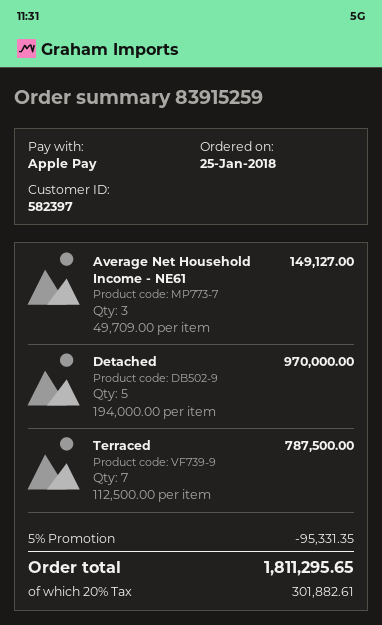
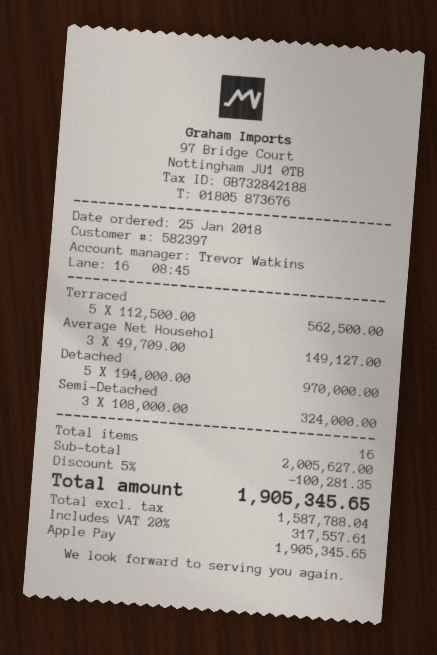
Terraced: 7 x 112500.00 = 787500.00 -> 5 x 112500.00 = 562500.00
Semi-Detached: none -> 3 x 108000.00 = 324000.00
discount: 5% = 95331.35 -> 5% = 100281.35
tax: 20% = 301882.61 -> 20% = 317557.61
total: 1811295.65 -> 1905345.65

